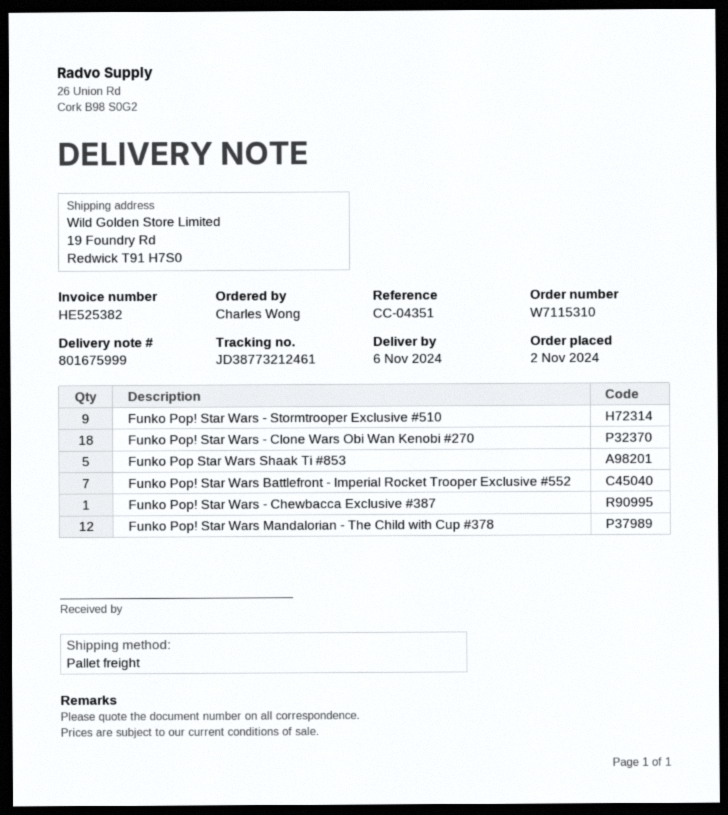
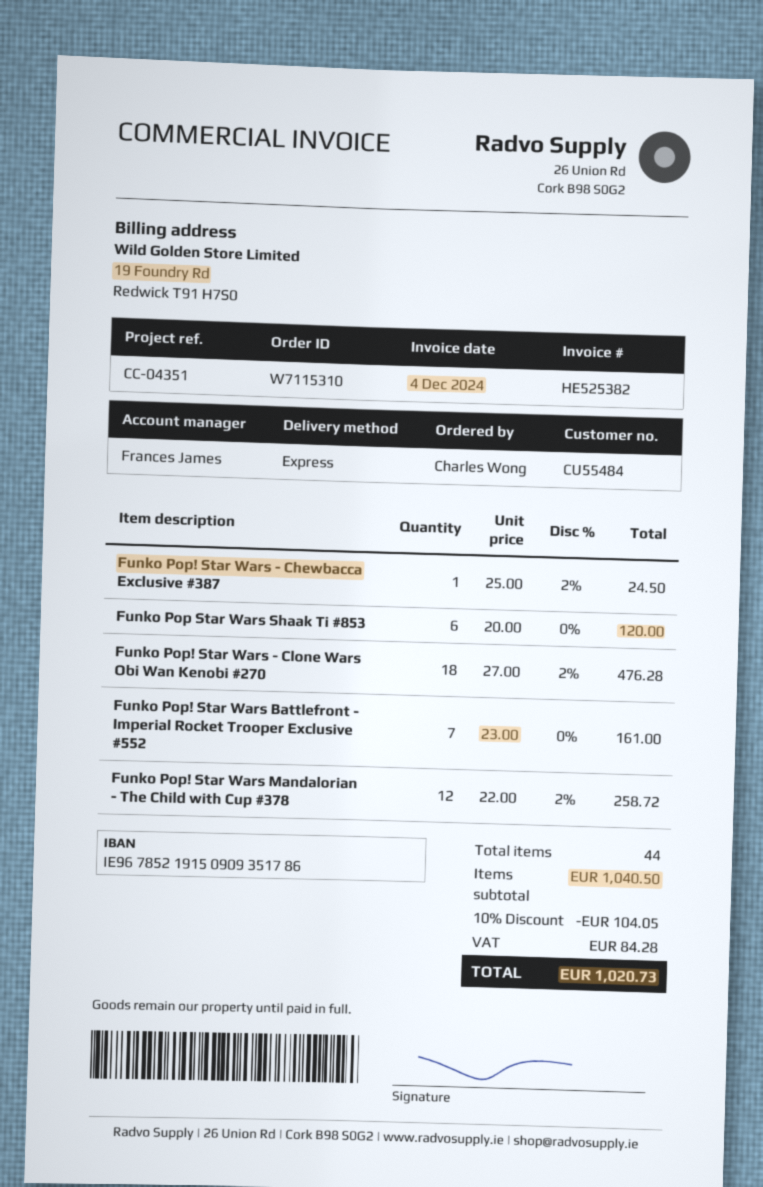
shipping method: pallet freight -> express
Funko Pop! Star Wars - Stormtrooper Exclusive #510: 9 -> none
Funko Pop Star Wars Shaak Ti #853: 5 -> 6

